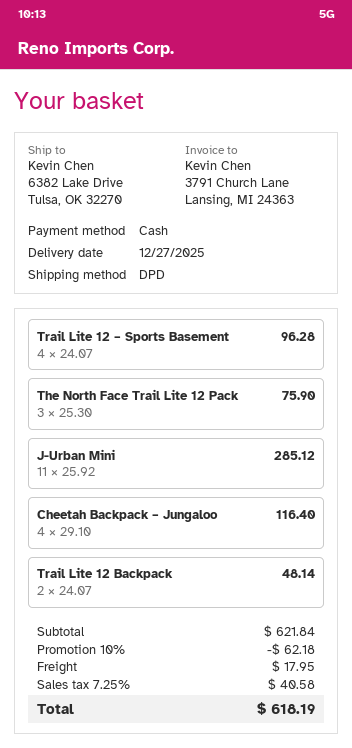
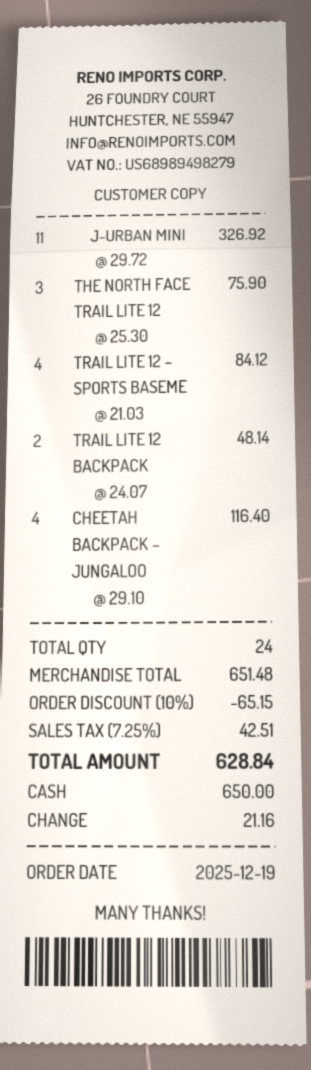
Trail Lite 12 – Sports Basement: 4 x 24.07 = 96.28 -> 4 x 21.03 = 84.12
J-Urban Mini: 11 x 25.92 = 285.12 -> 11 x 29.72 = 326.92
subtotal: 621.84 -> 651.48
discount: 10% = 62.18 -> 10% = 65.15
shipping: 17.95 -> none
tax: 7.25% = 40.58 -> 7.25% = 42.51
total: 618.19 -> 628.84

